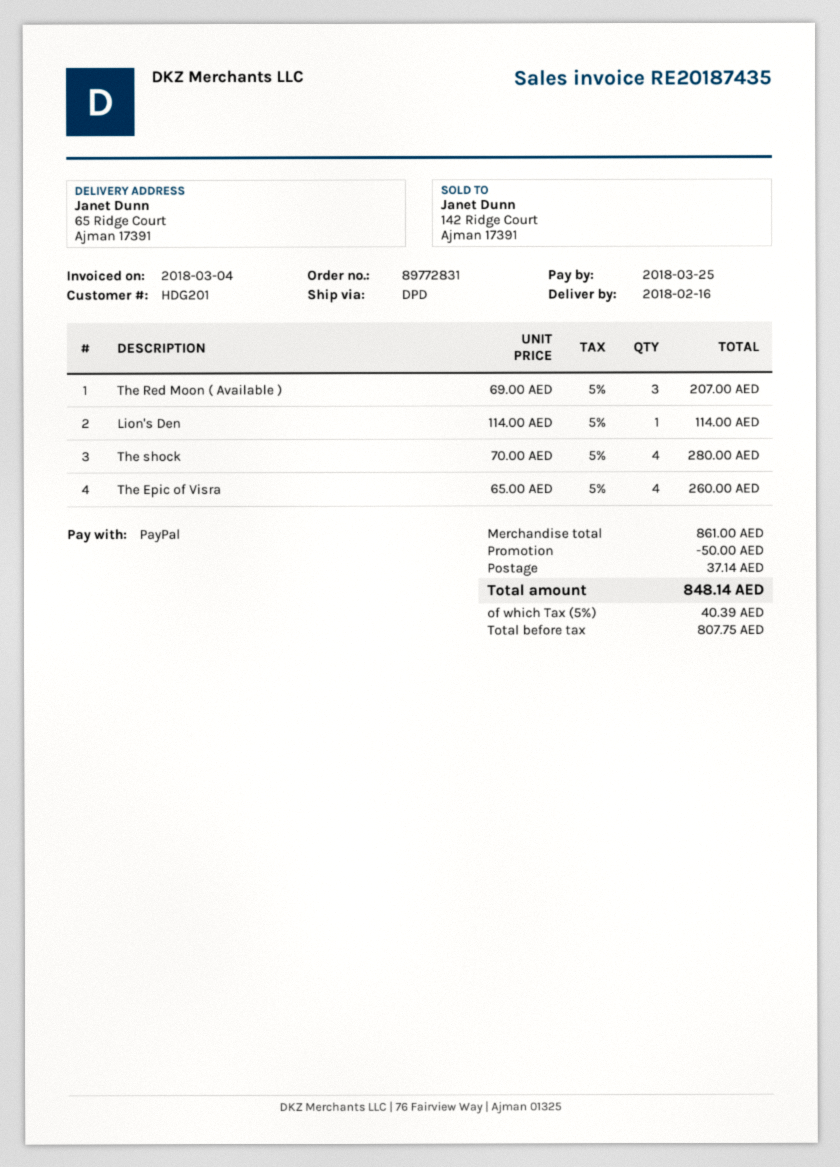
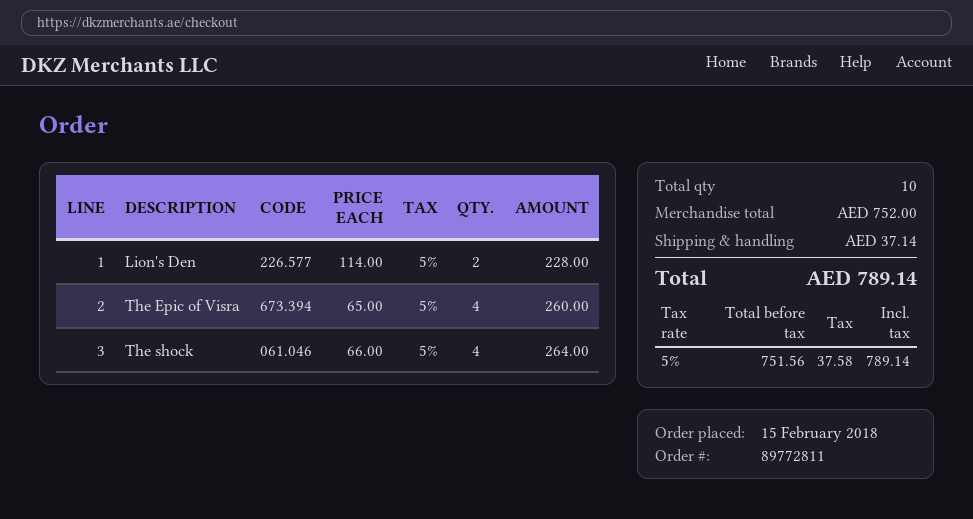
order number: 89772831 -> 89772811
The Red Moon ( Available ): 3 x 69.00 = 207.00 -> none
Lion's Den: 1 x 114.00 = 114.00 -> 2 x 114.00 = 228.00
The shock: 4 x 70.00 = 280.00 -> 4 x 66.00 = 264.00
subtotal: 861.00 -> 752.00
discount: 50.00 -> none
net: 807.75 -> 751.56
tax: 5% = 40.39 -> 5% = 37.58
total: 848.14 -> 789.14

